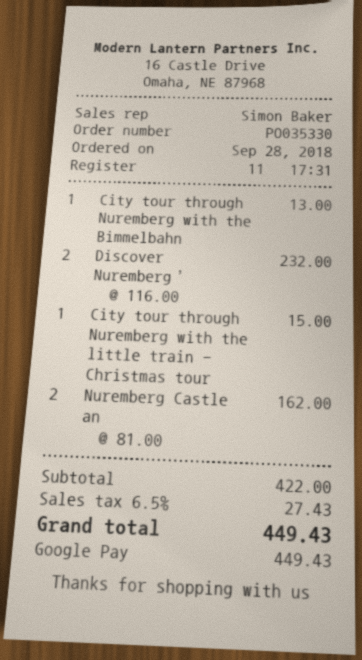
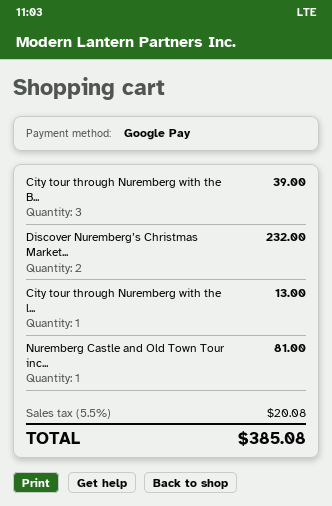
City tour through Nuremberg with the Bimmelbahn: 1 for 13.00 -> 3 for 39.00
City tour through Nuremberg with the little train - Christmas tour: 1 for 15.00 -> 1 for 13.00
Nuremberg Castle an: 2 for 162.00 -> 1 for 81.00
tax: 6.5% = 27.43 -> 5.5% = 20.08
total: 449.43 -> 385.08

